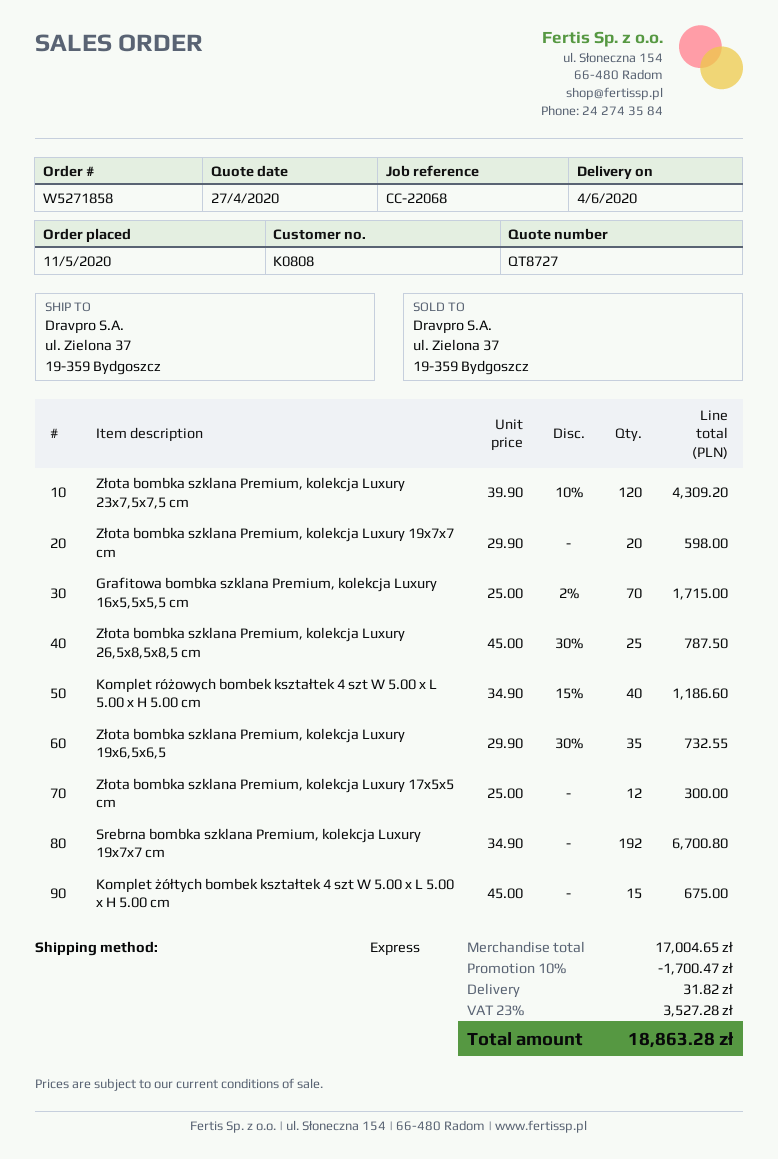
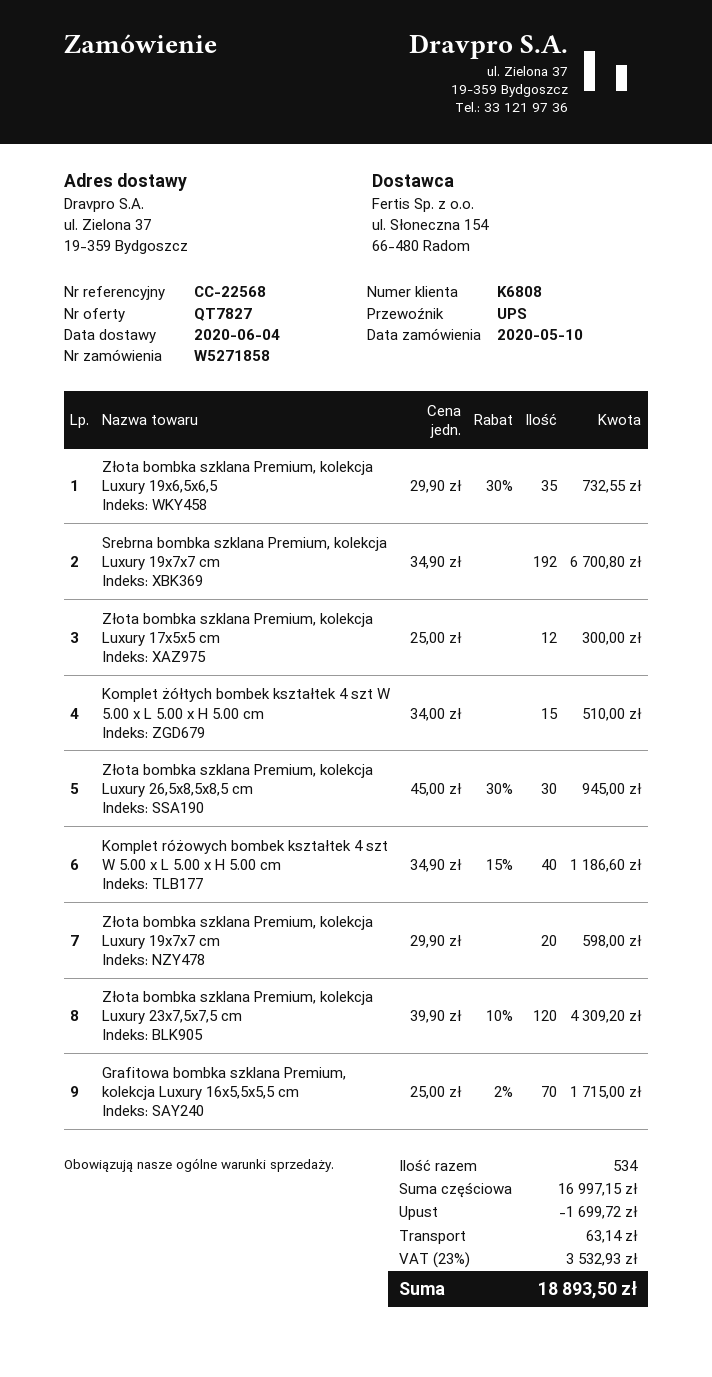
quote number: QT8727 -> QT7827
order date: 2020-05-11 -> 2020-05-10
customer number: K0808 -> K6808
reference: CC-22068 -> CC-22568
shipping method: express -> UPS
Złota bombka szklana Premium, kolekcja Luxury 26,5x8,5x8,5 cm: 25 x 45.00 - 30% = 787.50 -> 30 x 45.00 - 30% = 945.00
Komplet żółtych bombek kształtek 4 szt W 5.00 x L 5.00 x H 5.00 cm: 15 x 45.00 = 675.00 -> 15 x 34.00 = 510.00
subtotal: 17004.65 -> 16997.15
discount: 1700.47 -> 1699.72
shipping: 31.82 -> 63.14
tax: 23% = 3527.28 -> 23% = 3532.93
total: 18863.28 -> 18893.50

